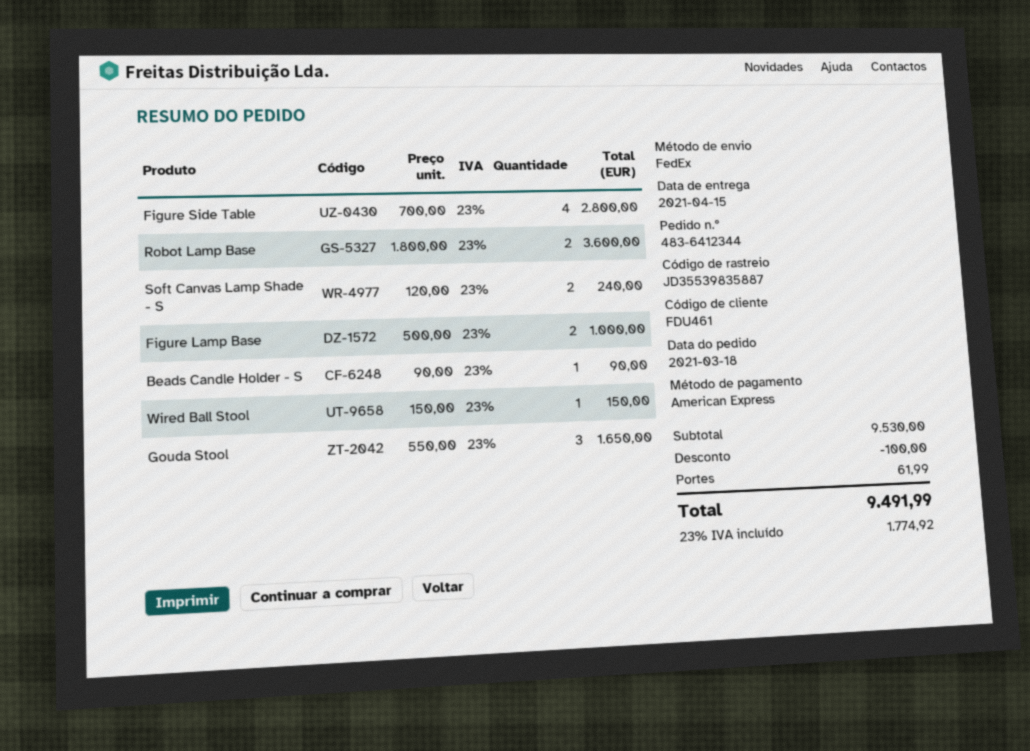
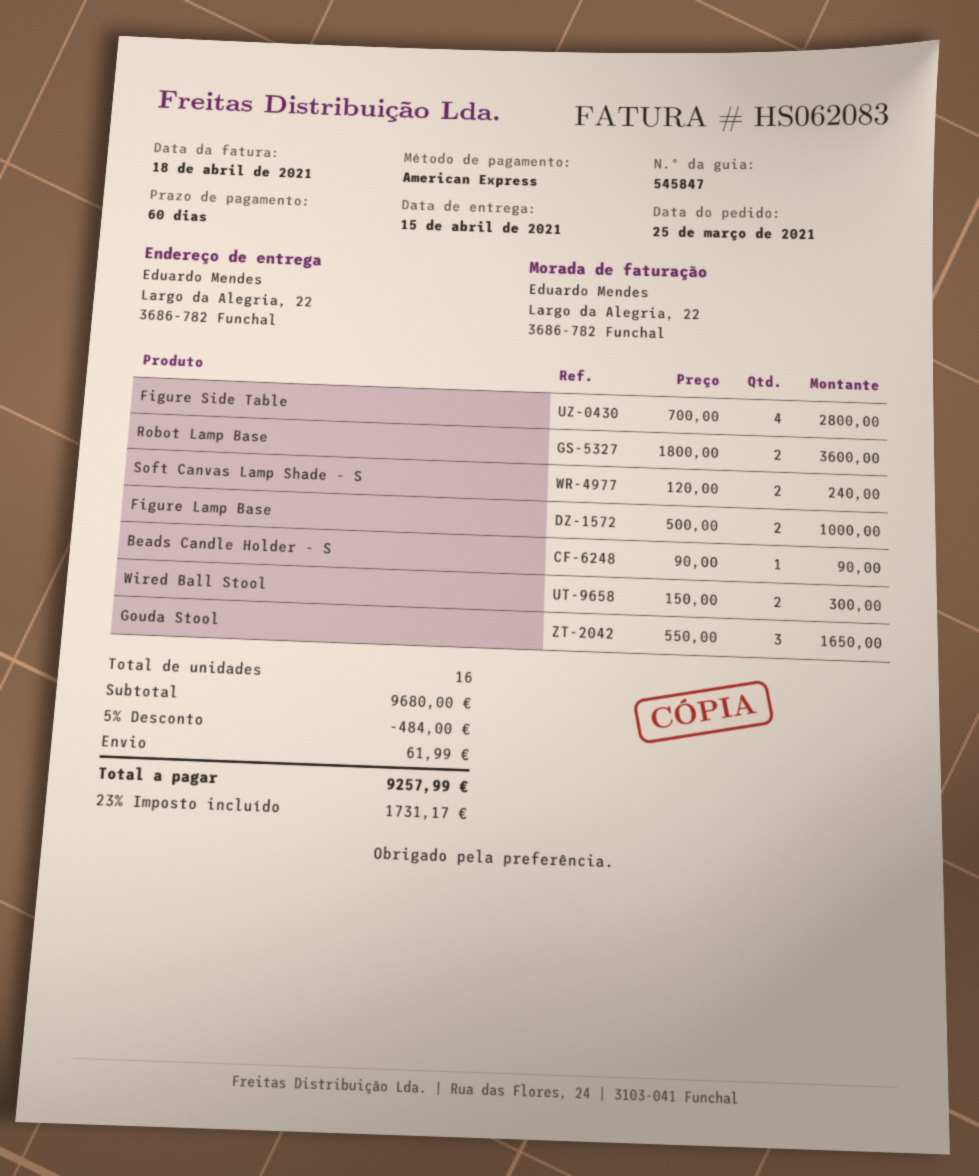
order date: 2021-03-18 -> 2021-03-25
Wired Ball Stool: 1 x 150.00 = 150.00 -> 2 x 150.00 = 300.00
subtotal: 9530.00 -> 9680.00
discount: 100.00 -> 484.00
tax: 23% = 1774.92 -> 23% = 1731.17
total: 9491.99 -> 9257.99

